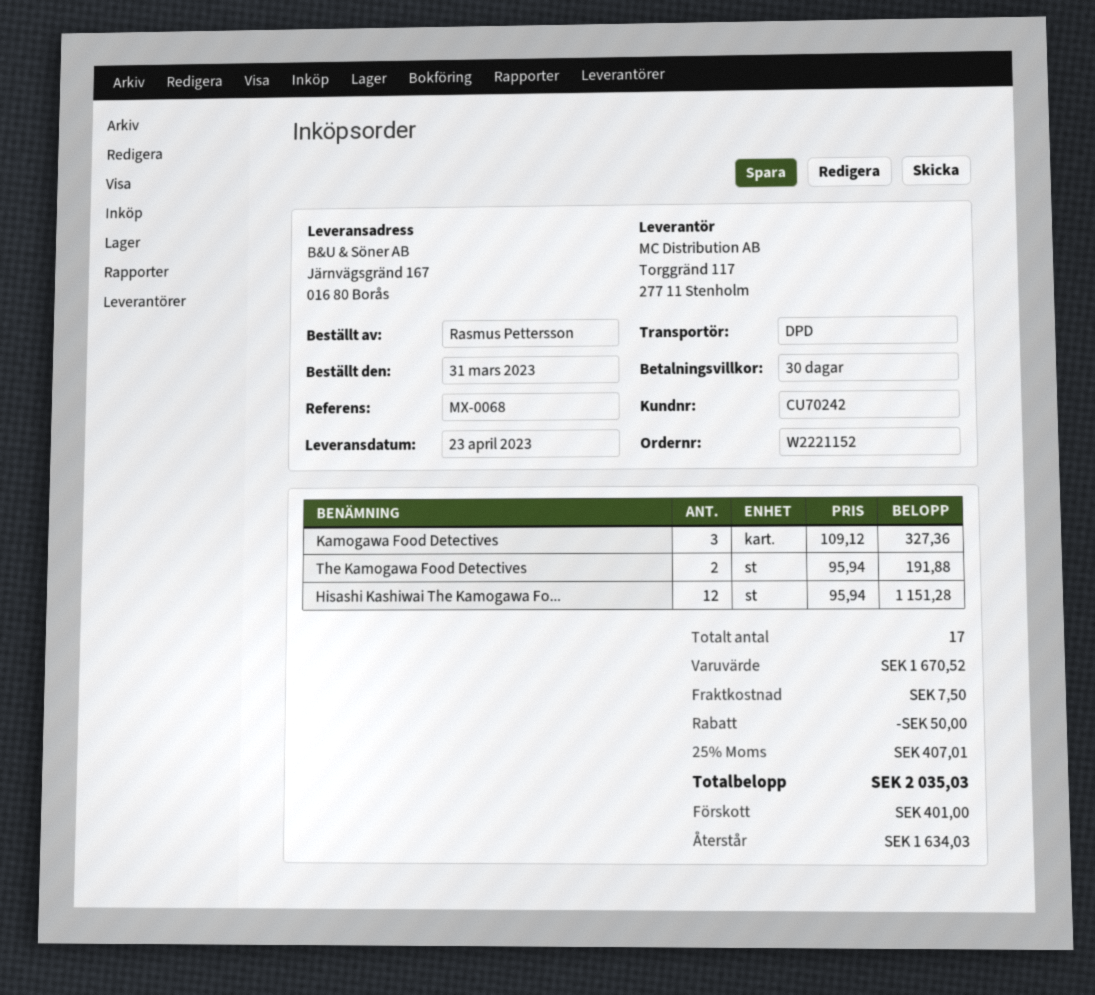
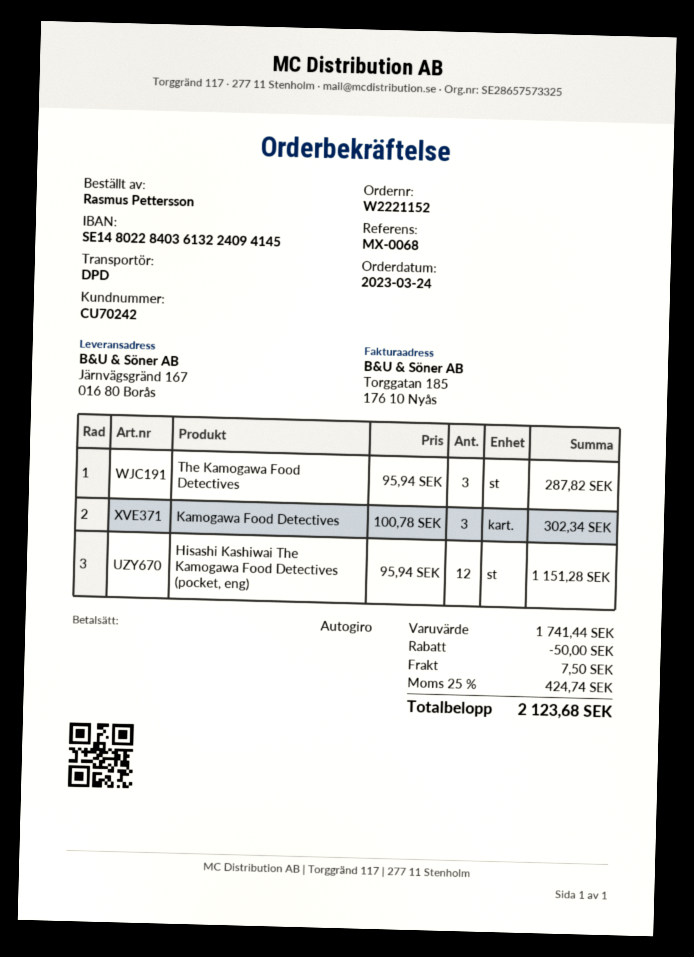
order date: 2023-03-31 -> 2023-03-24
Kamogawa Food Detectives: 3 x 109.12 = 327.36 -> 3 x 100.78 = 302.34
The Kamogawa Food Detectives: 2 x 95.94 = 191.88 -> 3 x 95.94 = 287.82
subtotal: 1670.52 -> 1741.44
tax: 25% = 407.01 -> 25% = 424.74
total: 2035.03 -> 2123.68

